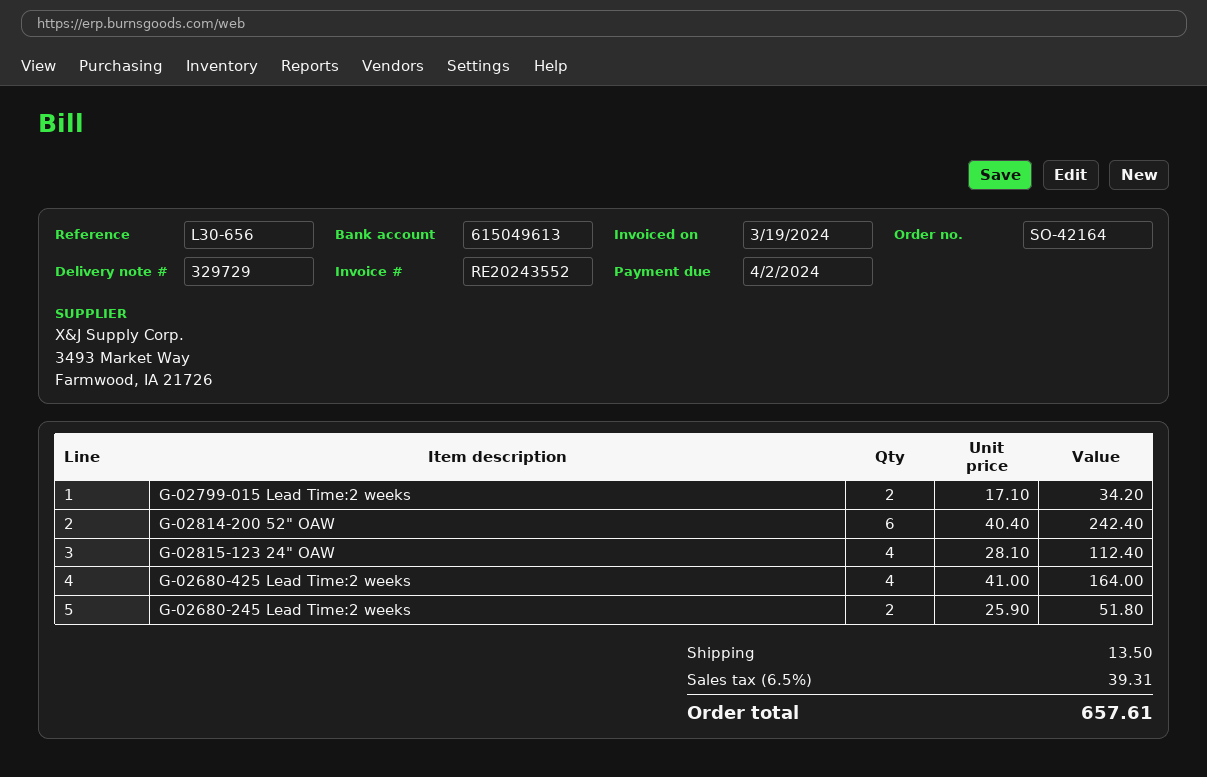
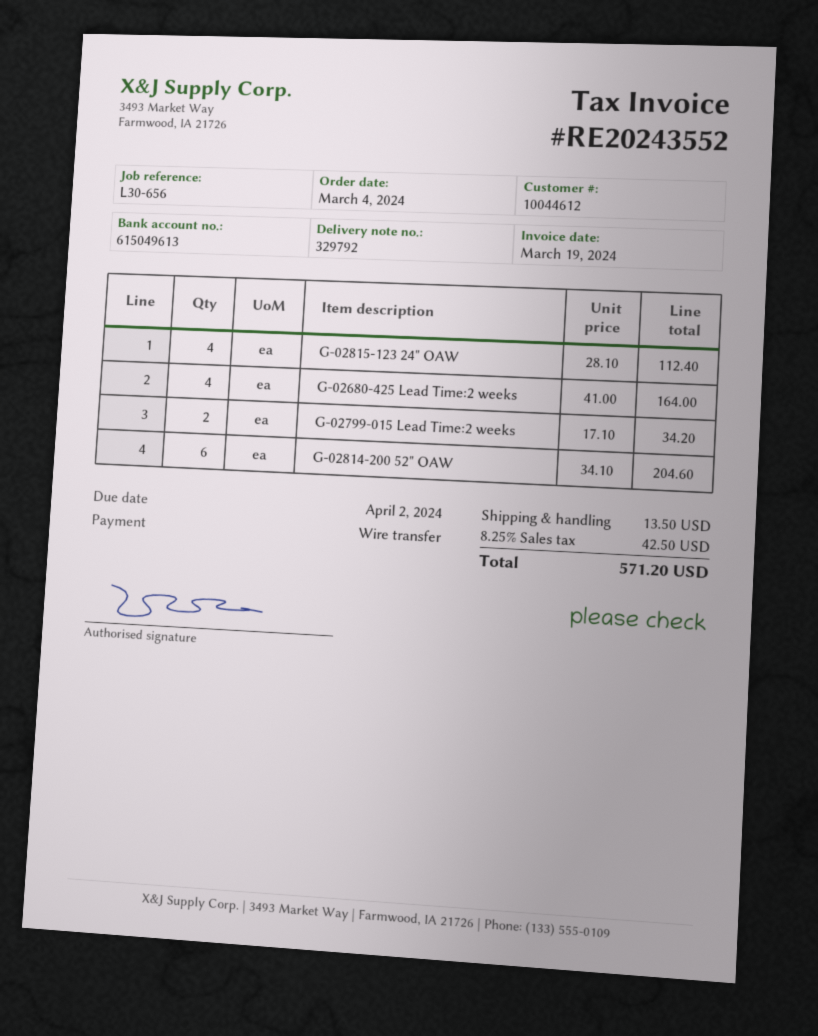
delivery note number: 329729 -> 329792
G-02814-200 52" OAW: 6 x 40.40 = 242.40 -> 6 x 34.10 = 204.60
G-02680-245 Lead Time:2 weeks: 2 x 25.90 = 51.80 -> none
tax: 6.5% = 39.31 -> 8.25% = 42.50
total: 657.61 -> 571.20

